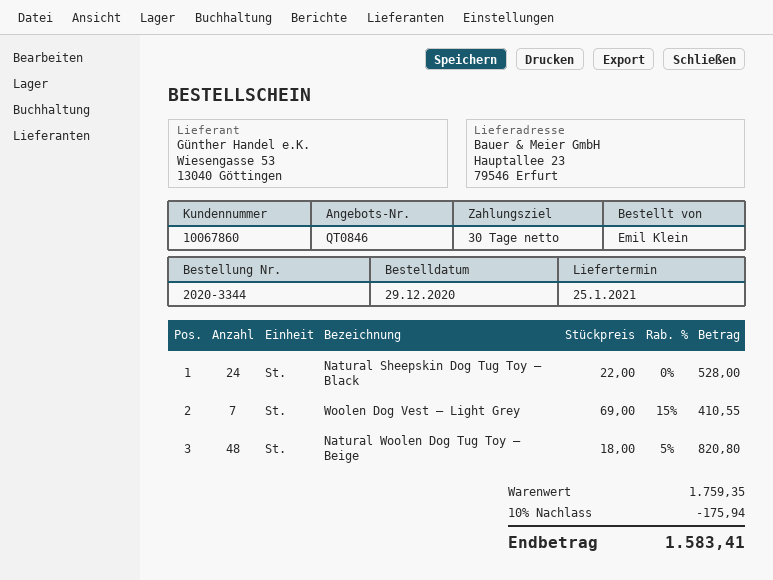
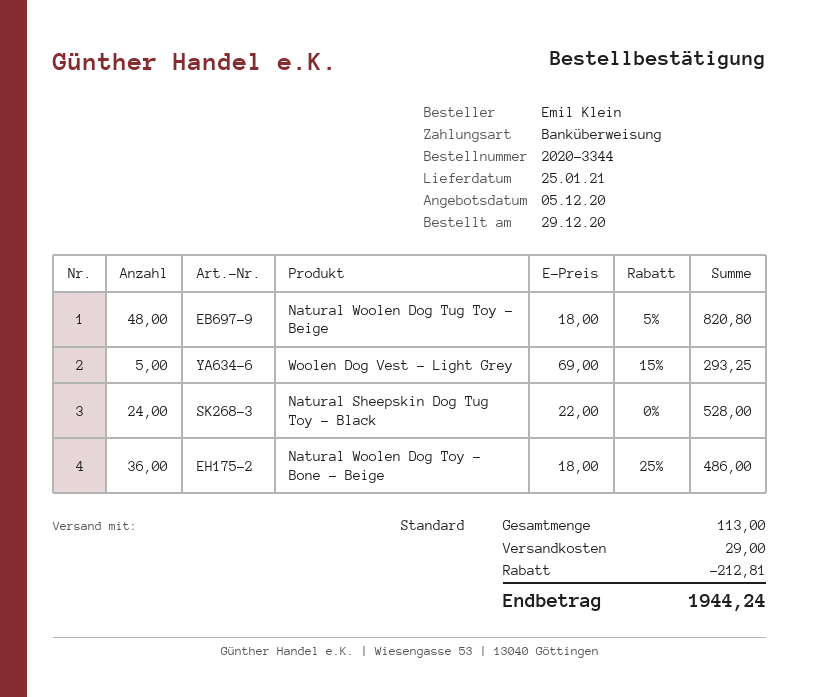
Woolen Dog Vest – Light Grey: 7 x 69.00 - 15% = 410.55 -> 5 x 69.00 - 15% = 293.25
Natural Woolen Dog Toy – Bone – Beige: none -> 36 x 18.00 - 25% = 486.00
discount: 175.94 -> 212.81
shipping: none -> 29.00
total: 1583.41 -> 1944.24

